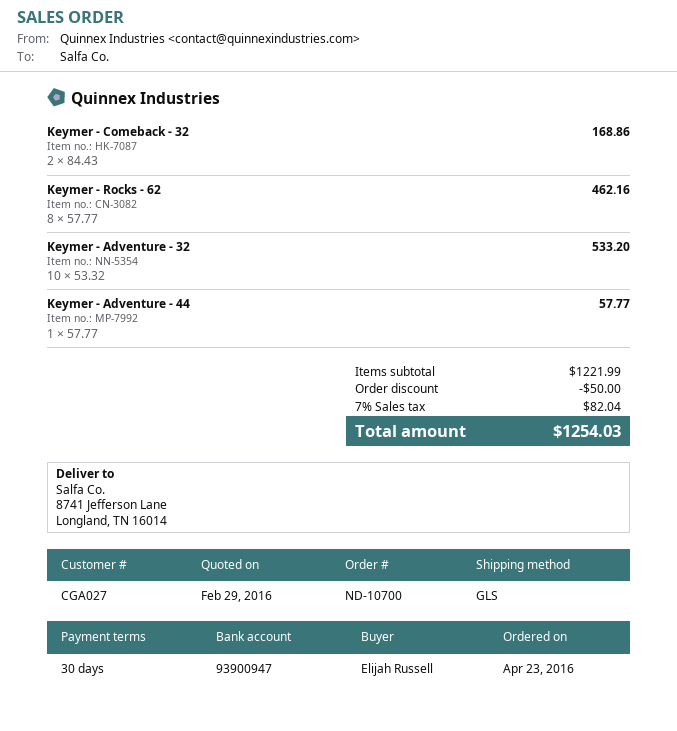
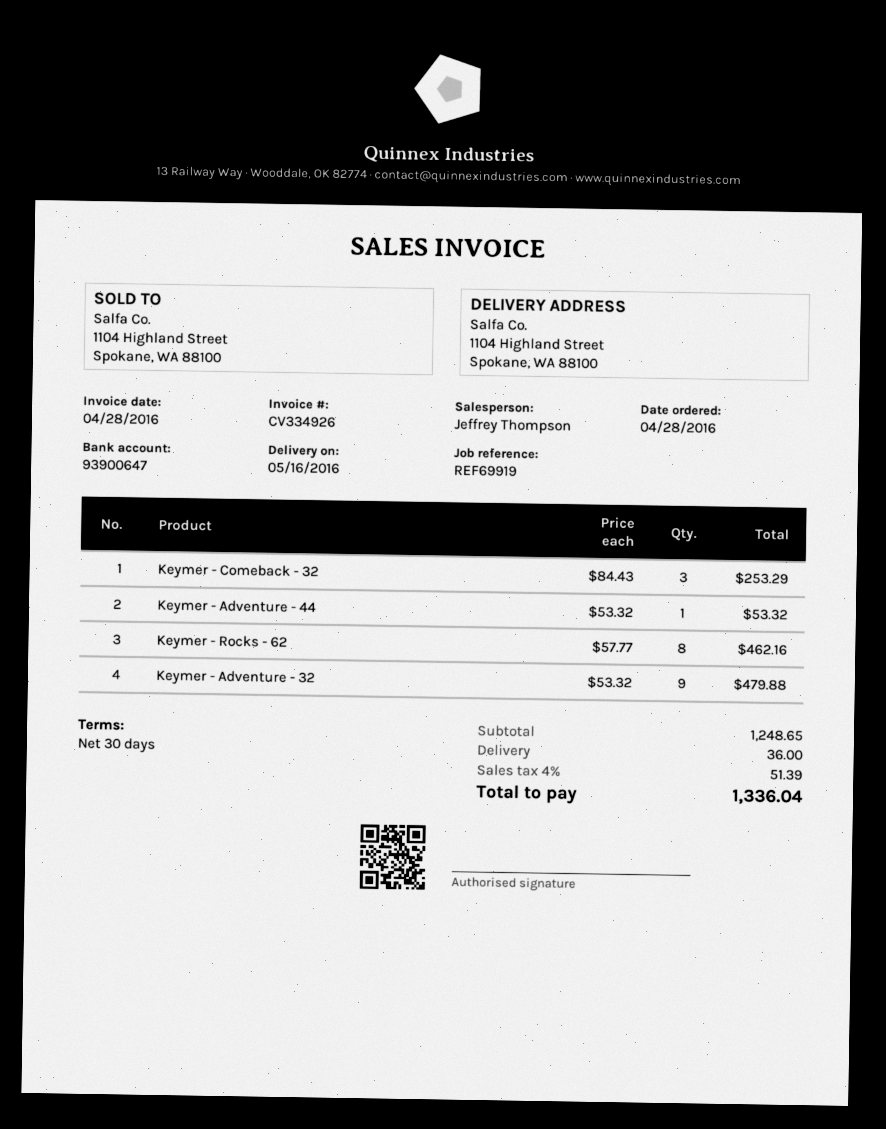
order date: 2016-04-23 -> 2016-04-28
bank account: 93900947 -> 93900647
ship to: 8741 Jefferson Lane, Longland, TN 16014 -> 1104 Highland Street, Spokane, WA 88100
Keymer - Comeback - 32: 2 x 84.43 = 168.86 -> 3 x 84.43 = 253.29
Keymer - Adventure - 32: 10 x 53.32 = 533.20 -> 9 x 53.32 = 479.88
Keymer - Adventure - 44: 1 x 57.77 = 57.77 -> 1 x 53.32 = 53.32
subtotal: 1221.99 -> 1248.65
discount: 50.00 -> none
shipping: none -> 36.00
tax: 7% = 82.04 -> 4% = 51.39
total: 1254.03 -> 1336.04

